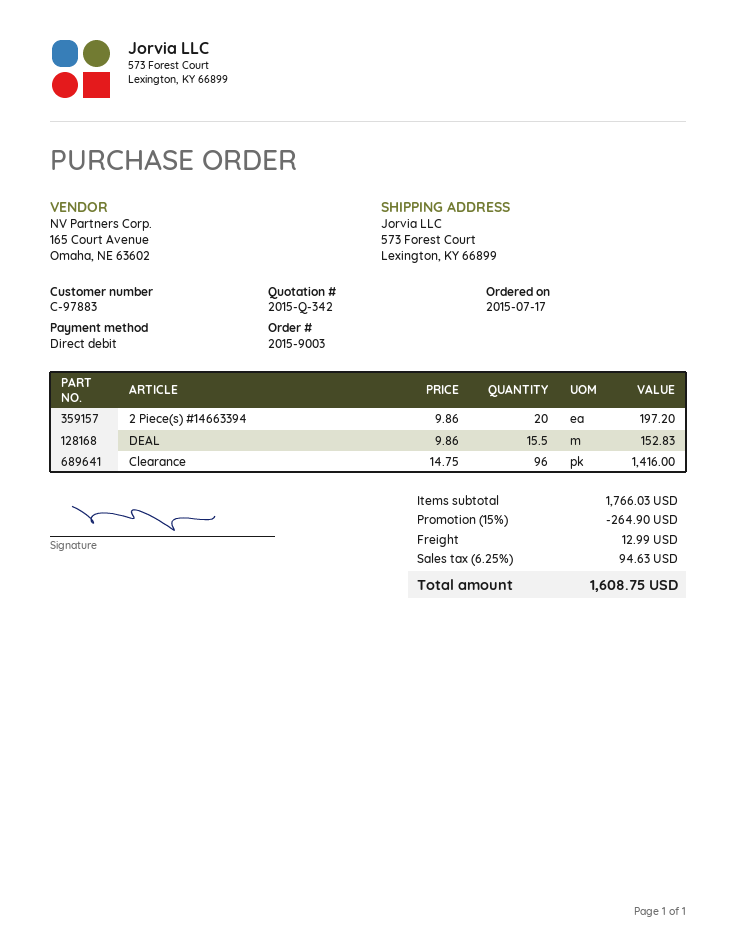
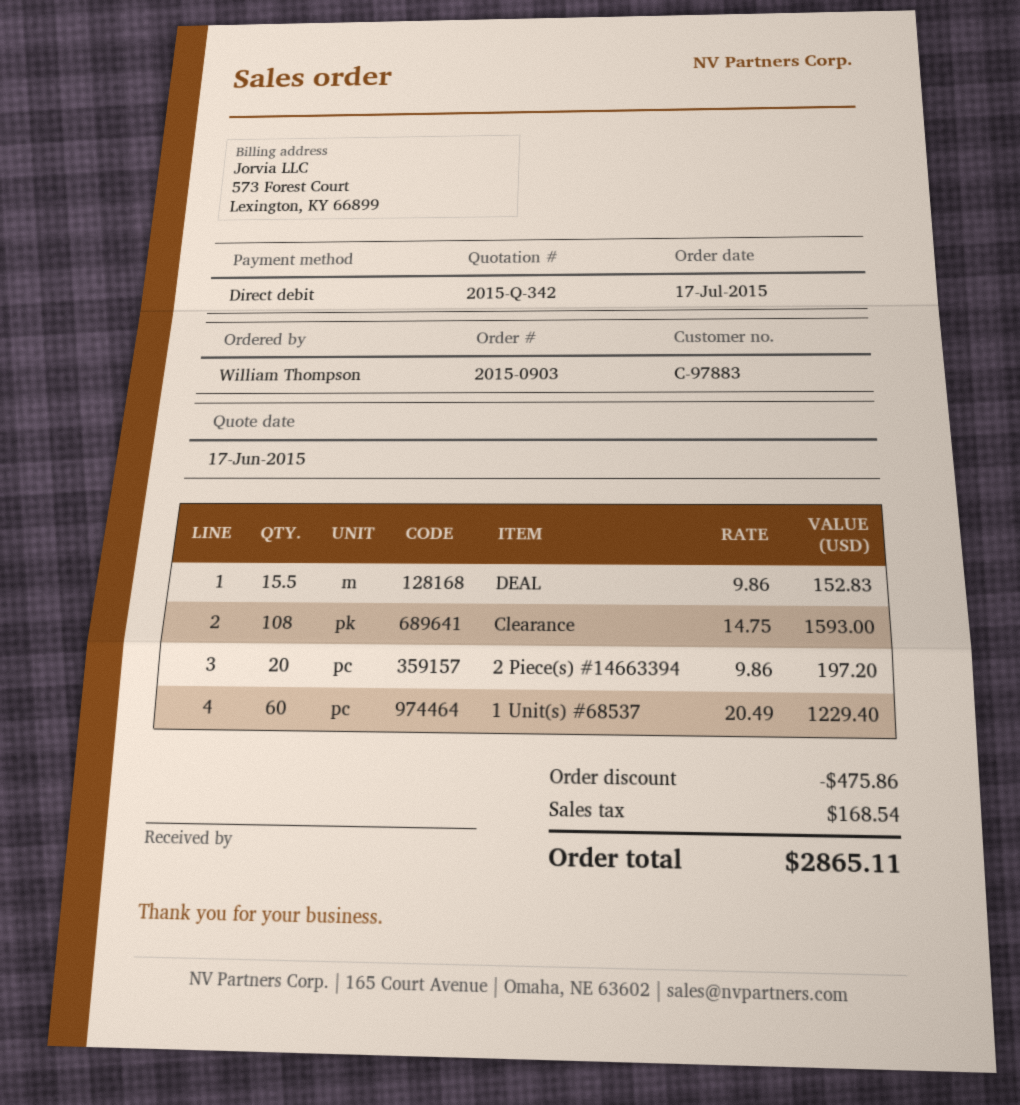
order number: 2015-9003 -> 2015-0903
Clearance: 96 x 14.75 = 1416.00 -> 108 x 14.75 = 1593.00
1 Unit(s) #68537: none -> 60 x 20.49 = 1229.40
discount: 264.90 -> 475.86
shipping: 12.99 -> none
tax: 94.63 -> 168.54
total: 1608.75 -> 2865.11

